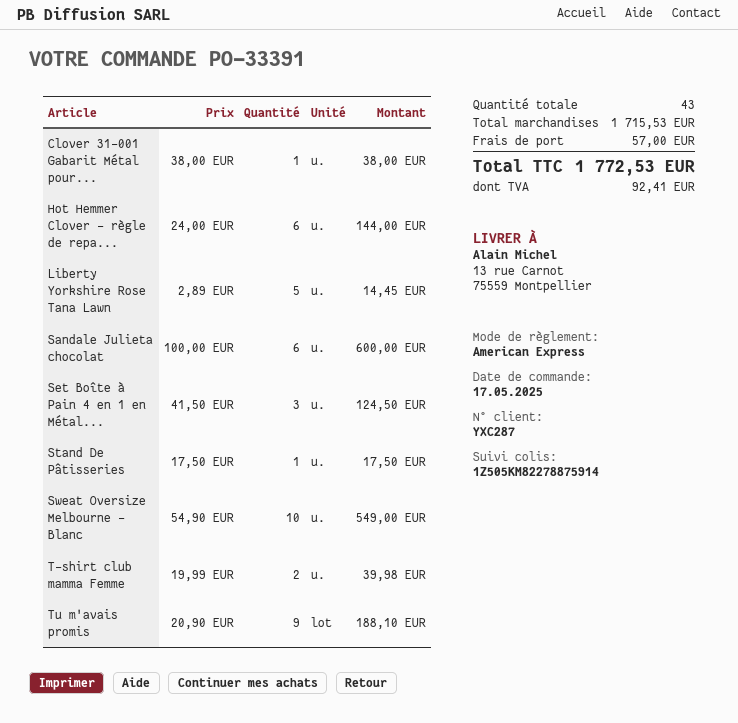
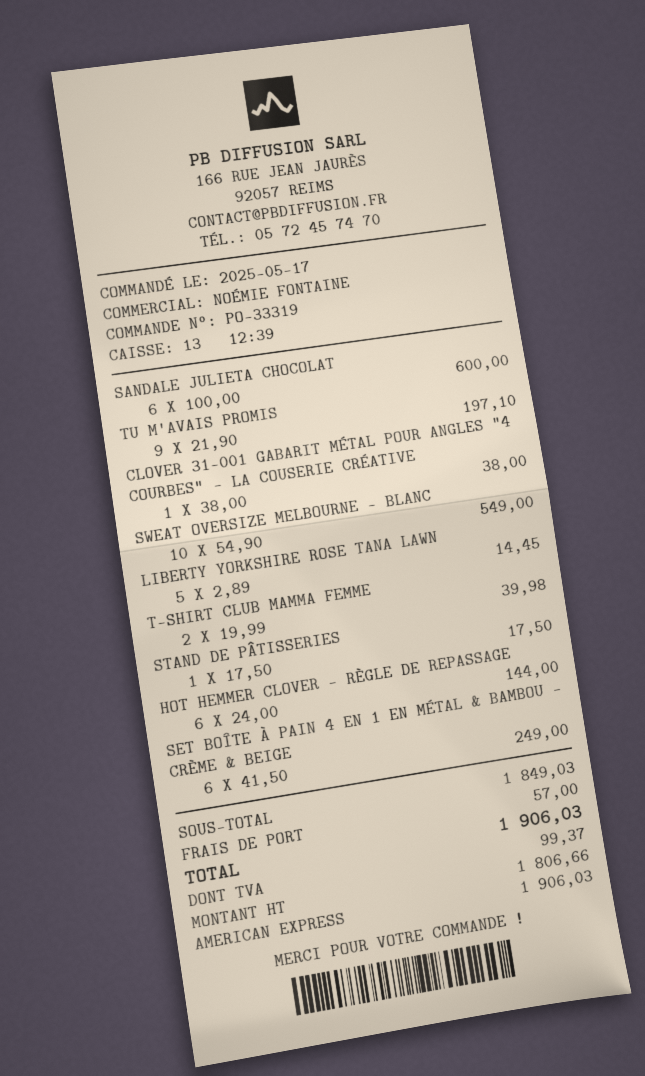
order number: PO-33391 -> PO-33319
Set Boîte à Pain 4 en 1 en Métal...: 3 x 41.50 = 124.50 -> 6 x 41.50 = 249.00
Tu m'avais promis: 9 x 20.90 = 188.10 -> 9 x 21.90 = 197.10
subtotal: 1715.53 -> 1849.03
tax: 92.41 -> 99.37
total: 1772.53 -> 1906.03

